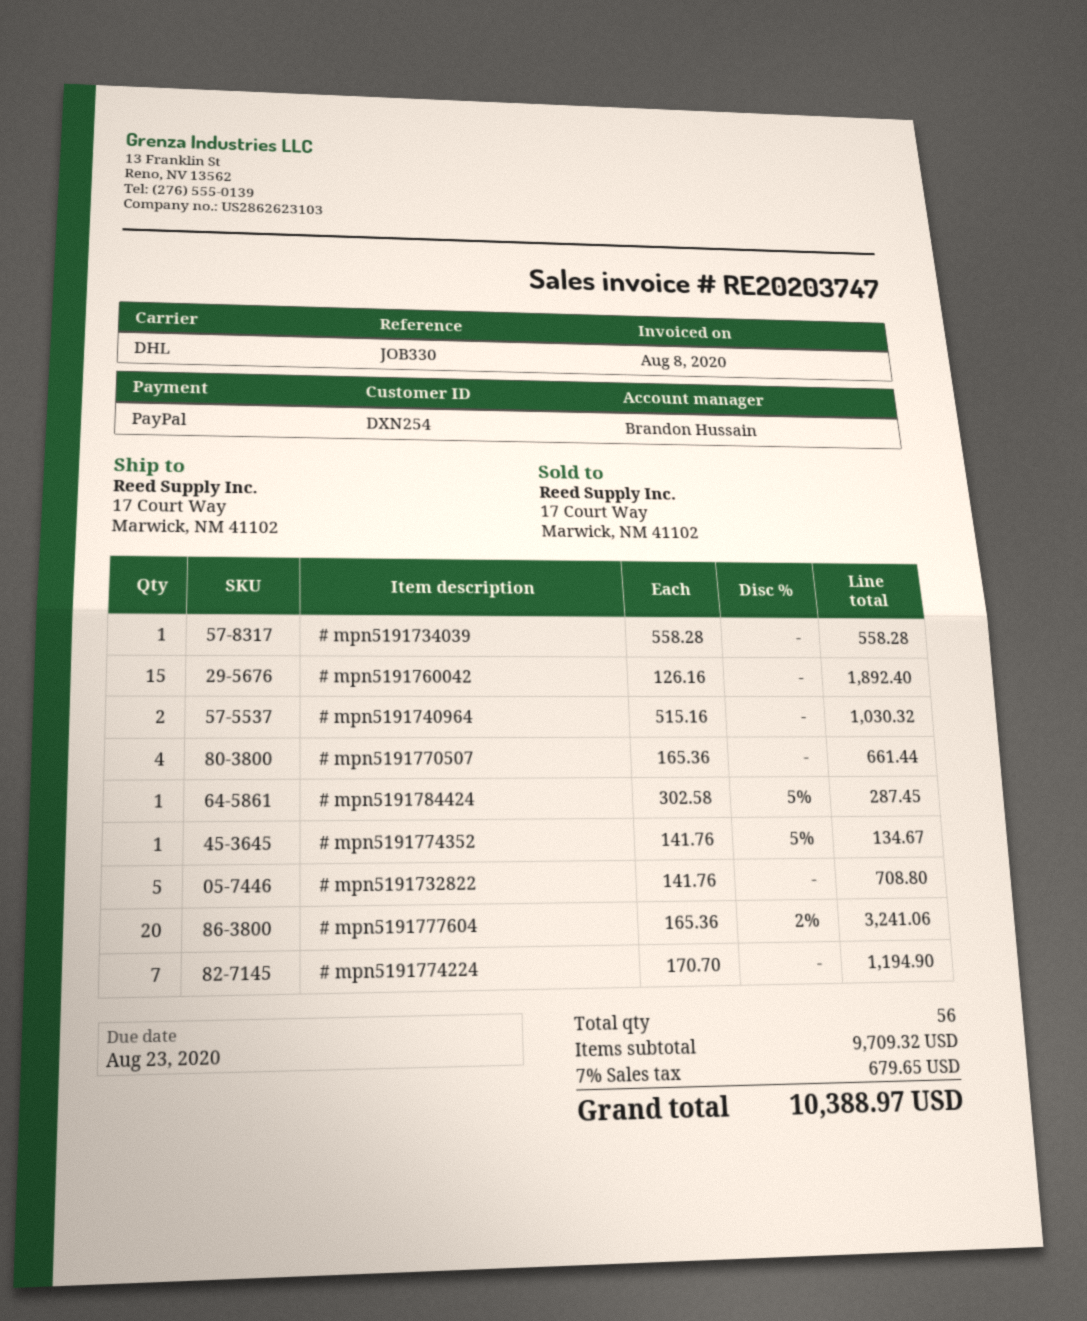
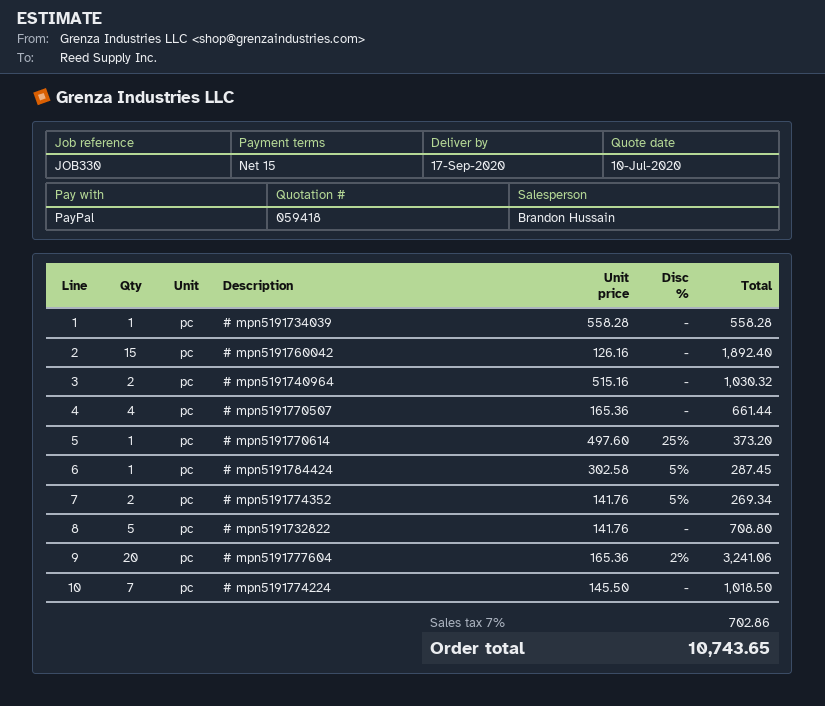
# mpn5191774352: 1 x 141.76 - 5% = 134.67 -> 2 x 141.76 - 5% = 269.34
# mpn5191774224: 7 x 170.70 = 1194.90 -> 7 x 145.50 = 1018.50
# mpn5191770614: none -> 1 x 497.60 - 25% = 373.20
tax: 7% = 679.65 -> 7% = 702.86
total: 10388.97 -> 10743.65

